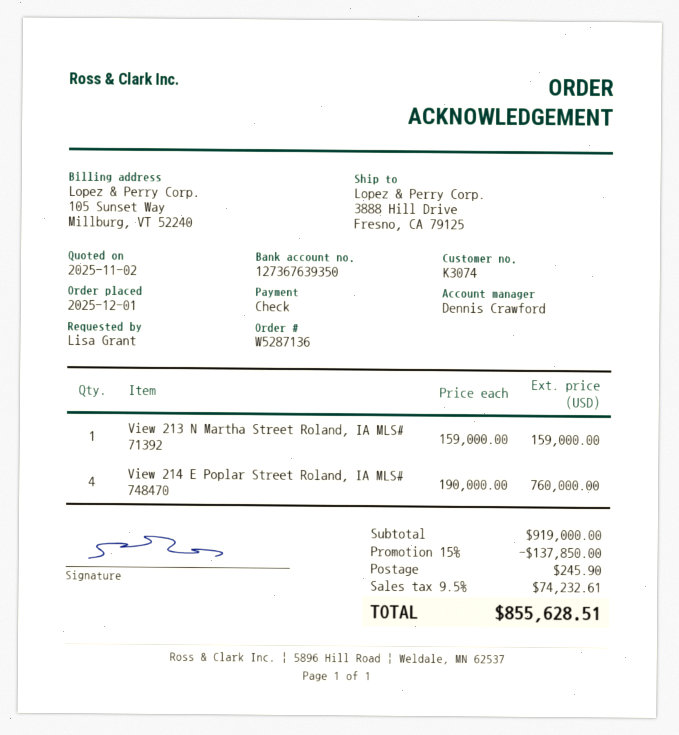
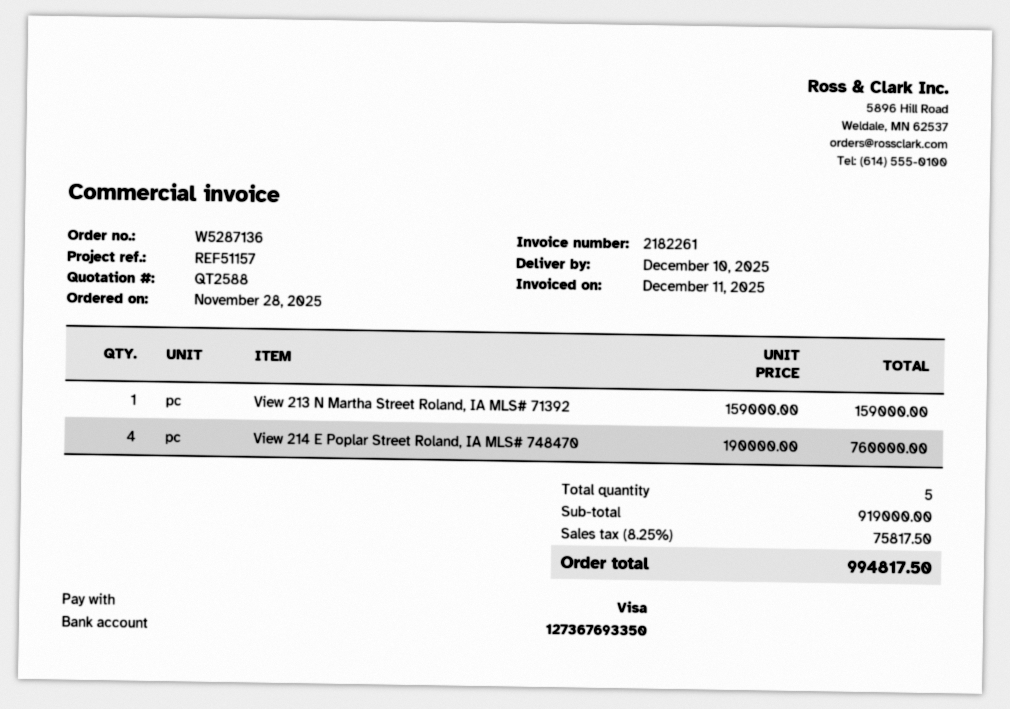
order date: 2025-12-01 -> 2025-11-28
payment method: cheque -> Visa
bank account: 127367639350 -> 127367693350
discount: 15% = 137850.00 -> none
shipping: 245.90 -> none
tax: 9.5% = 74232.61 -> 8.25% = 75817.50
total: 855628.51 -> 994817.50

